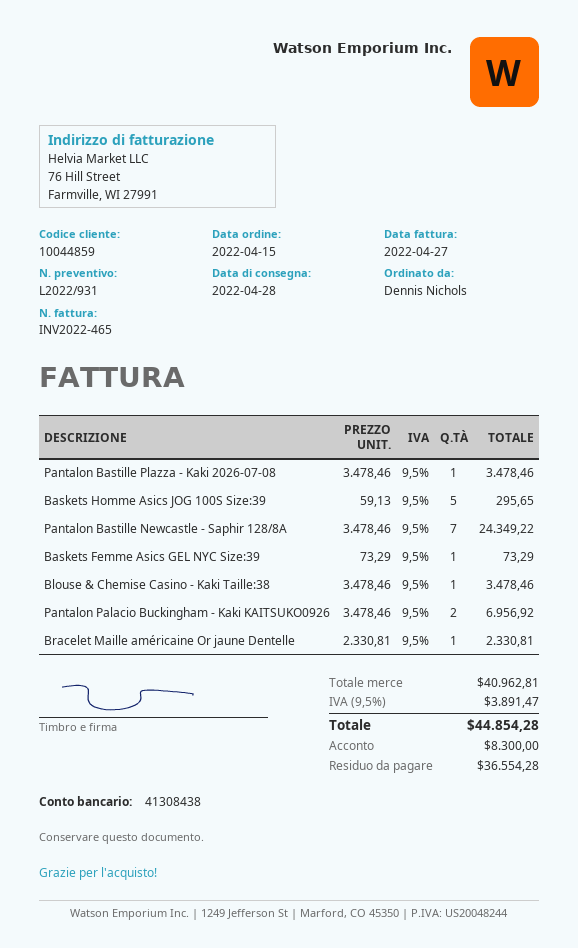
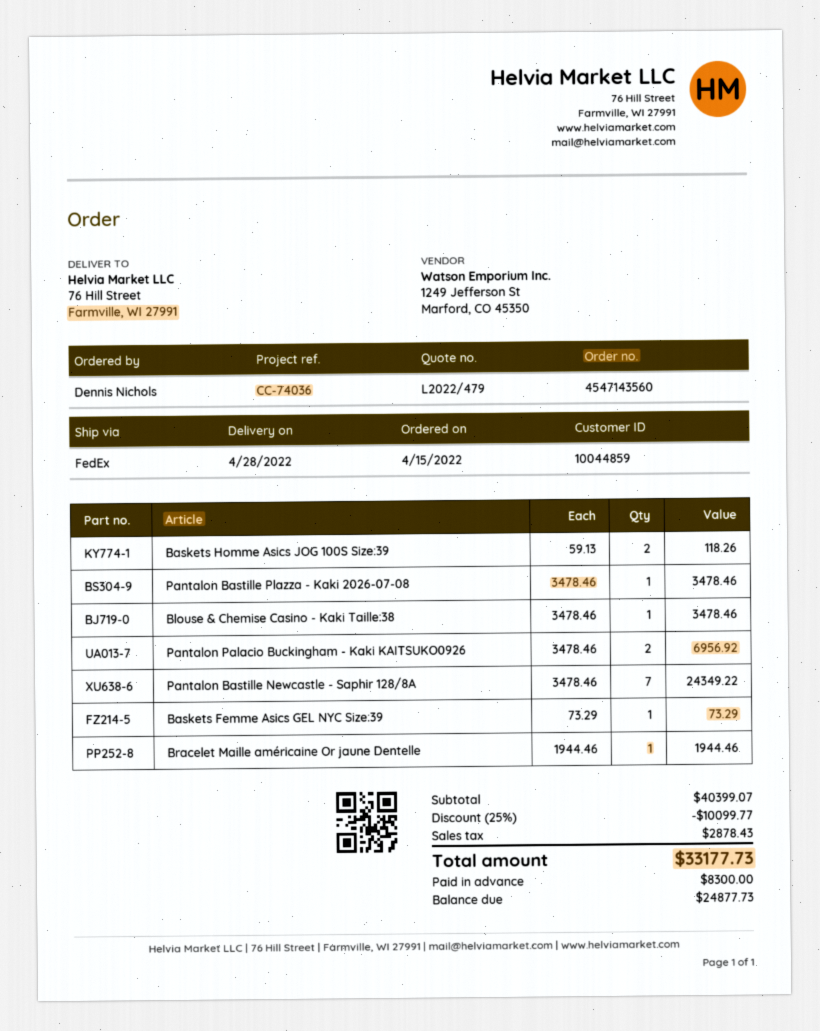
quote number: L2022/931 -> L2022/479
Baskets Homme Asics JOG 100S Size:39: 5 x 59.13 = 295.65 -> 2 x 59.13 = 118.26
Bracelet Maille américaine Or jaune Dentelle: 1 x 2330.81 = 2330.81 -> 1 x 1944.46 = 1944.46
subtotal: 40962.81 -> 40399.07
discount: none -> 25% = 10099.77
tax: 3891.47 -> 2878.43
total: 44854.28 -> 33177.73
balance: 36554.28 -> 24877.73

